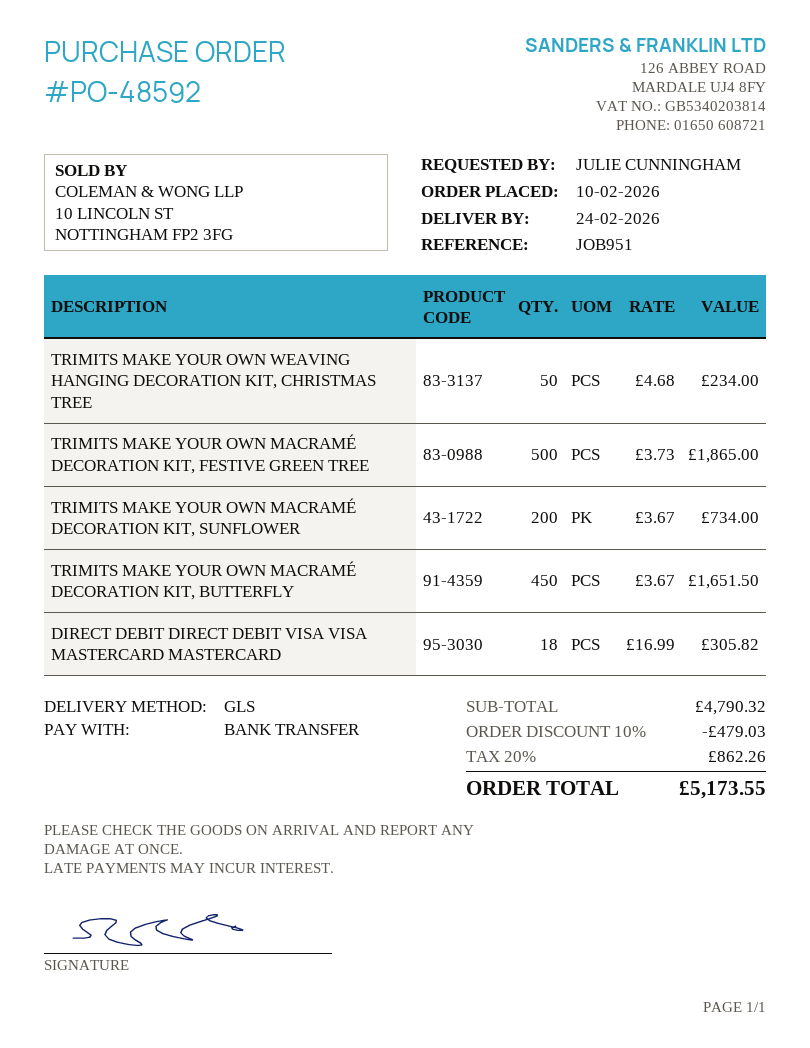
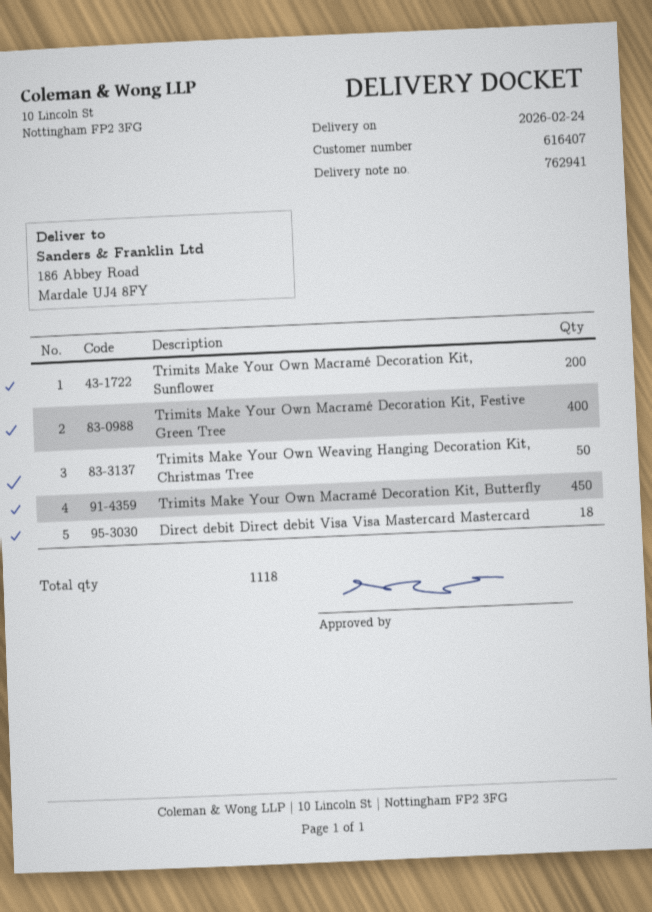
TRIMITS MAKE YOUR OWN MACRAMÉ DECORATION KIT, FESTIVE GREEN TREE: 500 -> 400

